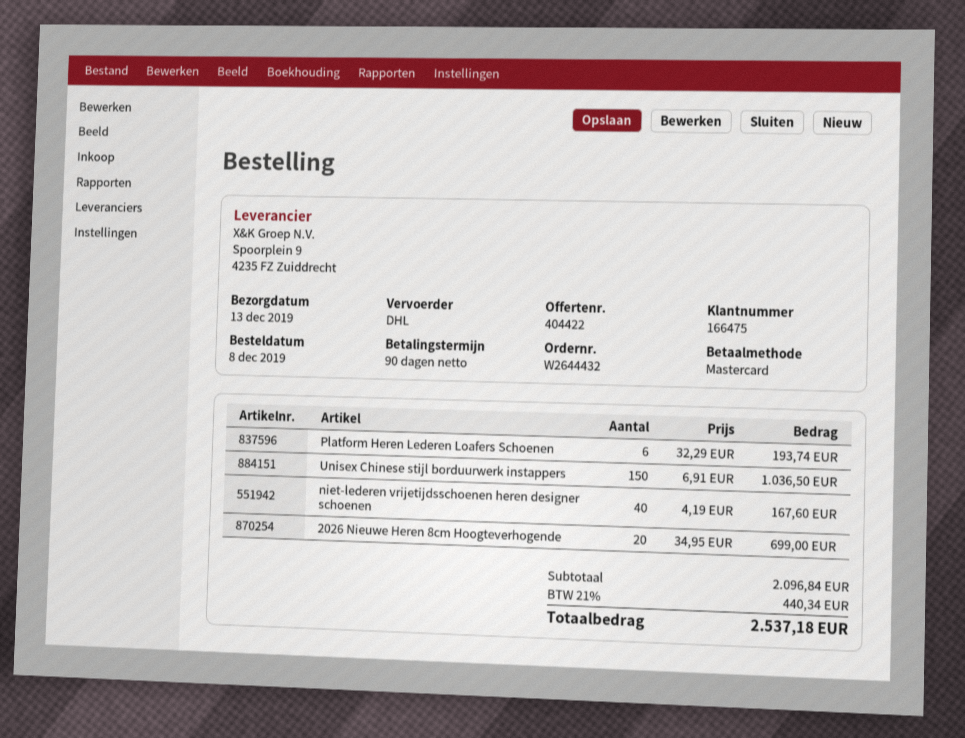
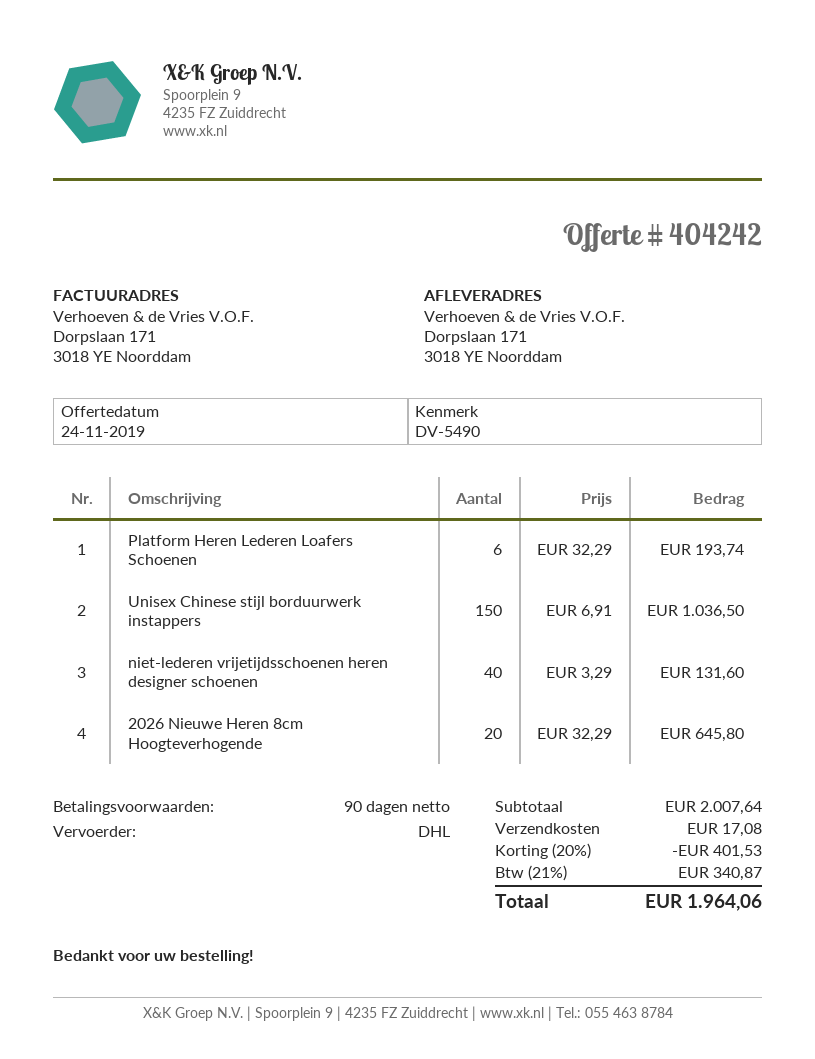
quote number: 404422 -> 404242
niet-lederen vrijetijdsschoenen heren designer schoenen: 40 x 4.19 = 167.60 -> 40 x 3.29 = 131.60
2026 Nieuwe Heren 8cm Hoogteverhogende: 20 x 34.95 = 699.00 -> 20 x 32.29 = 645.80
subtotal: 2096.84 -> 2007.64
discount: none -> 20% = 401.53
shipping: none -> 17.08
tax: 21% = 440.34 -> 21% = 340.87
total: 2537.18 -> 1964.06

